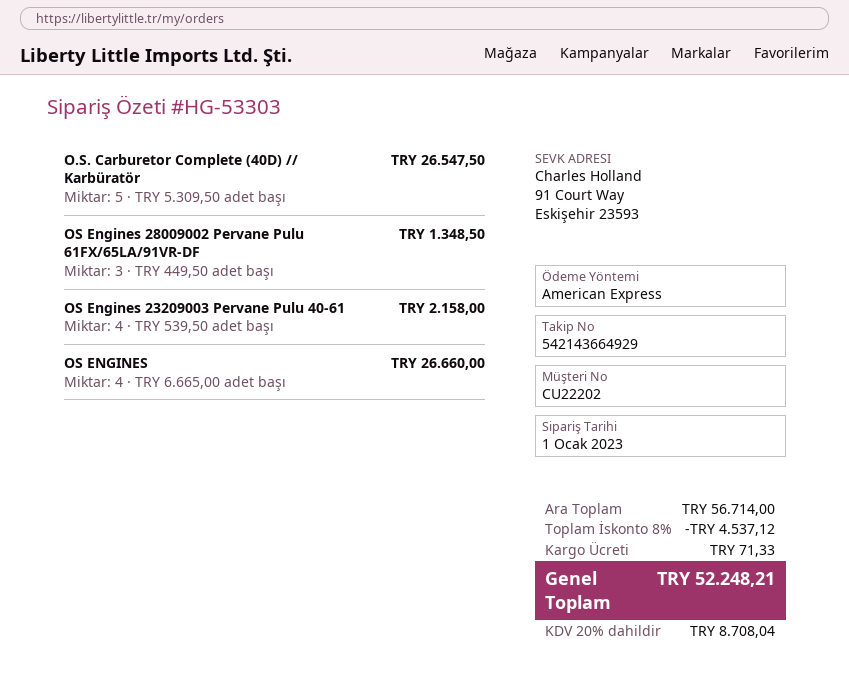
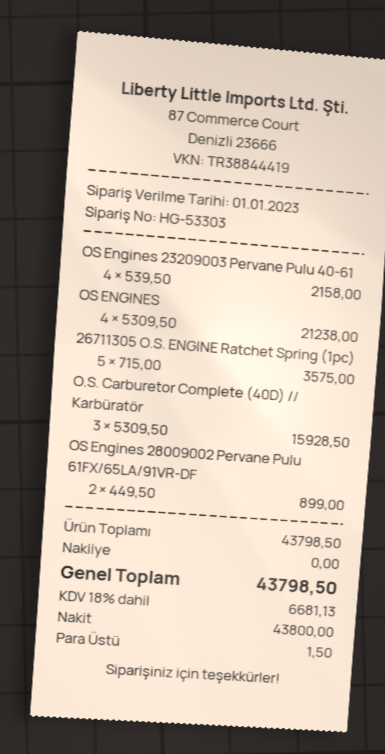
payment method: American Express -> cash
O.S. Carburetor Complete (40D) // Karbüratör: 5 x 5309.50 = 26547.50 -> 3 x 5309.50 = 15928.50
OS Engines 28009002 Pervane Pulu 61FX/65LA/91VR-DF: 3 x 449.50 = 1348.50 -> 2 x 449.50 = 899.00
OS ENGINES: 4 x 6665.00 = 26660.00 -> 4 x 5309.50 = 21238.00
26711305 O.S. ENGINE Ratchet Spring (1pc): none -> 5 x 715.00 = 3575.00
subtotal: 56714.00 -> 43798.50
discount: 8% = 4537.12 -> none
shipping: 71.33 -> 0.00
tax: 20% = 8708.04 -> 18% = 6681.13
total: 52248.21 -> 43798.50

